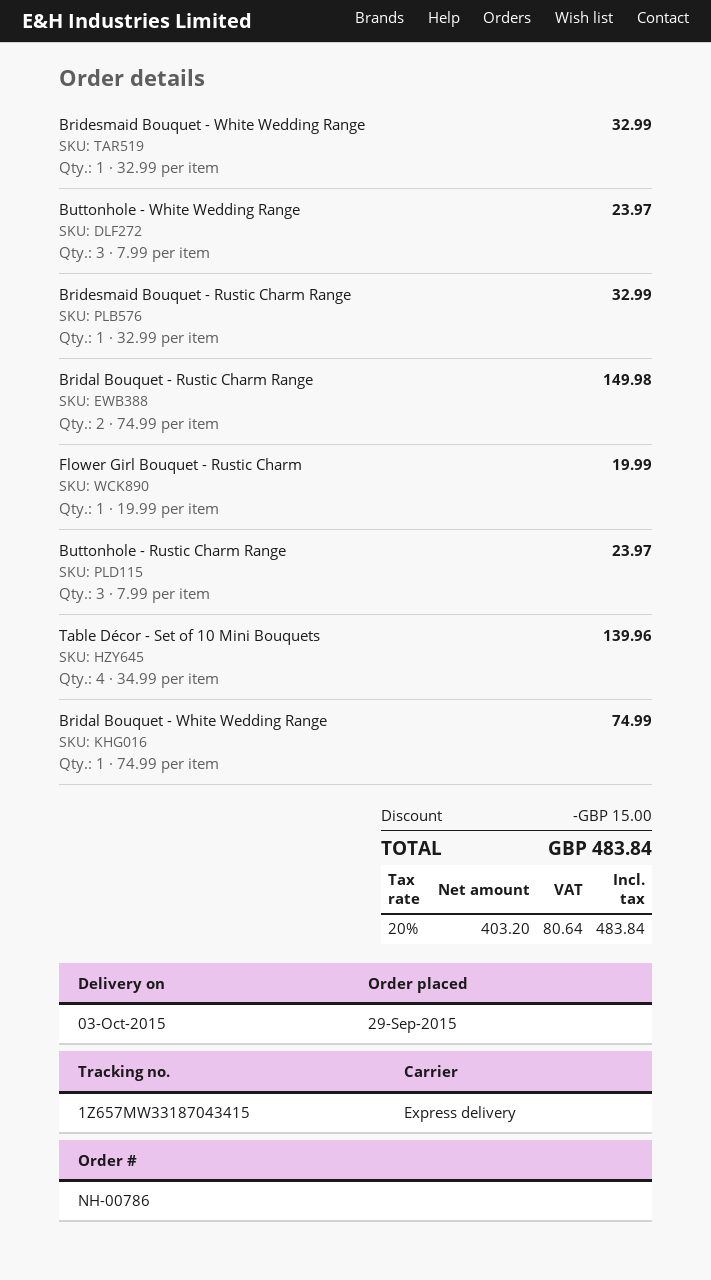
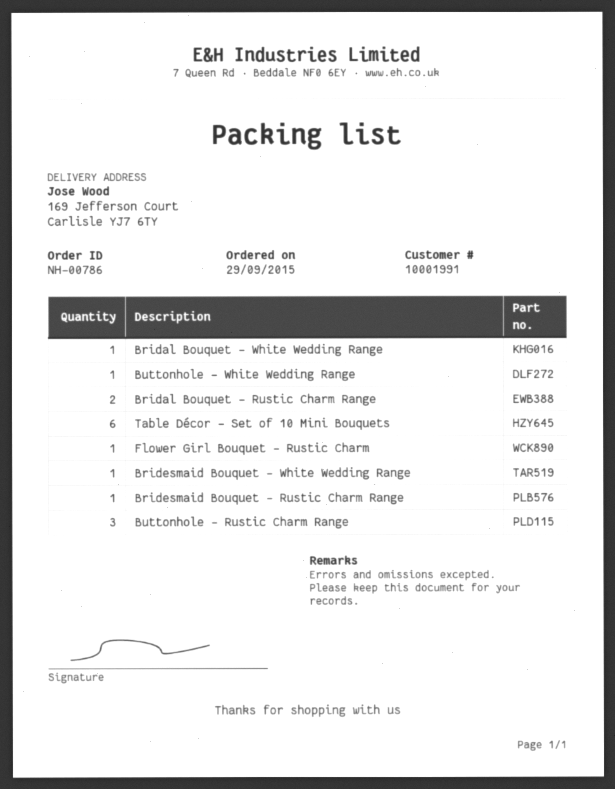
Buttonhole - White Wedding Range: 3 -> 1
Table Décor - Set of 10 Mini Bouquets: 4 -> 6

